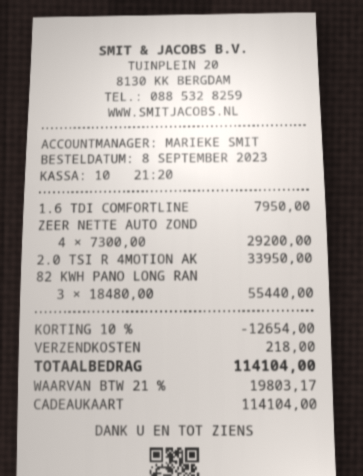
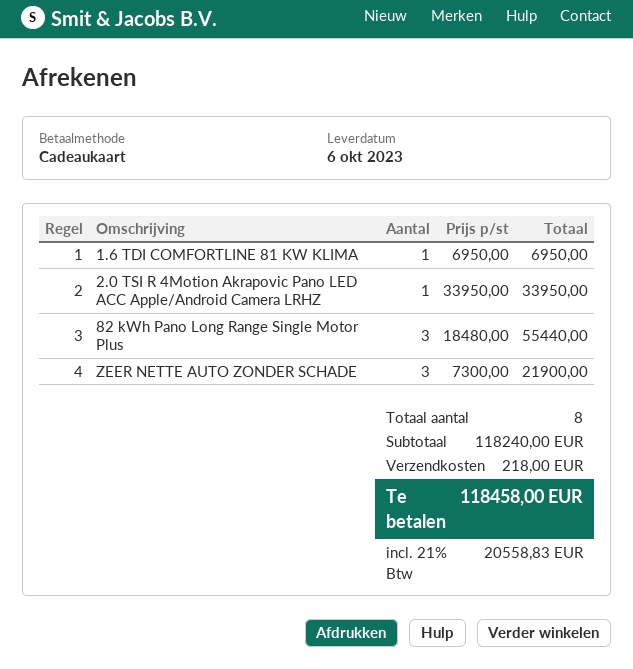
1.6 TDI COMFORTLINE: 1 x 7950.00 = 7950.00 -> 1 x 6950.00 = 6950.00
ZEER NETTE AUTO ZOND: 4 x 7300.00 = 29200.00 -> 3 x 7300.00 = 21900.00
discount: 10% = 12654.00 -> none
tax: 21% = 19803.17 -> 21% = 20558.83
total: 114104.00 -> 118458.00

